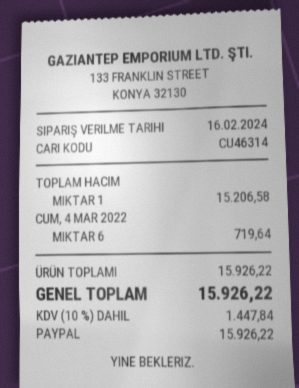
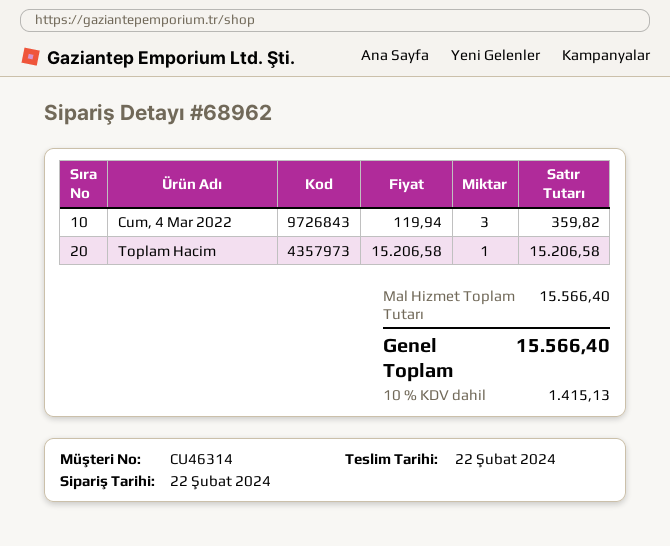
order date: 2024-02-16 -> 2024-02-22
CUM, 4 MAR 2022: 6 for 719.64 -> 3 for 359.82
subtotal: 15926.22 -> 15566.40
tax: 10% = 1447.84 -> 10% = 1415.13
total: 15926.22 -> 15566.40

